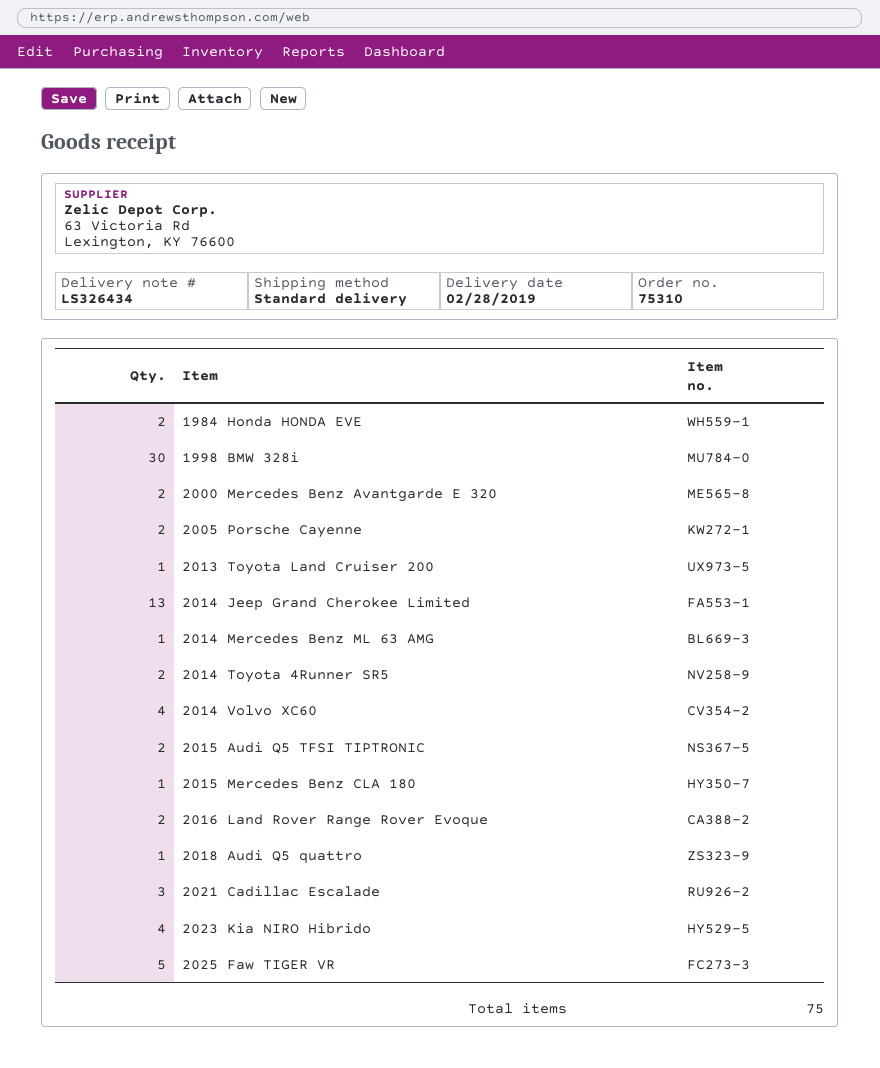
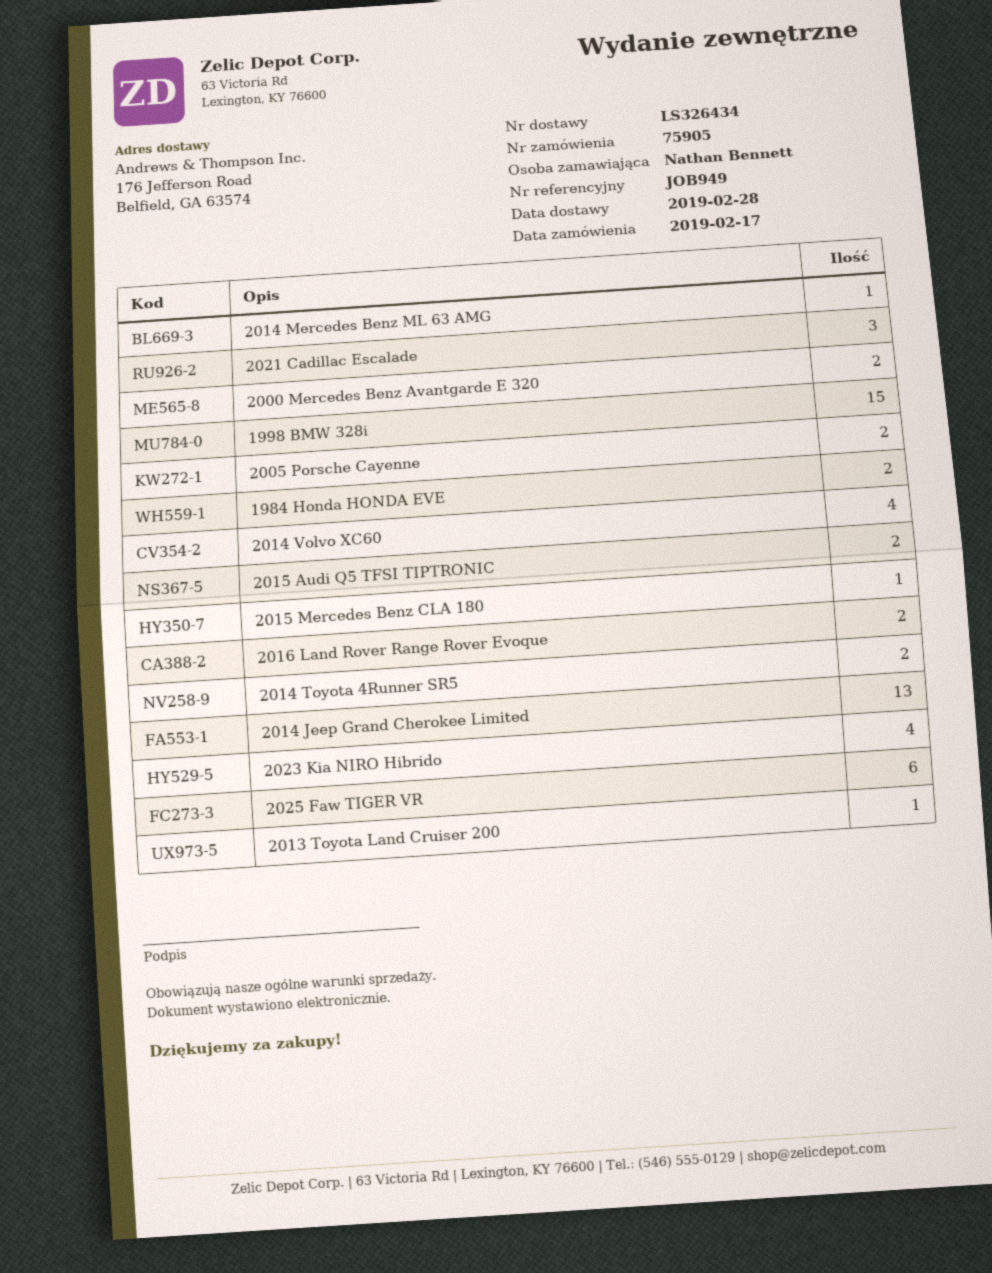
order number: 75310 -> 75905
1998 BMW 328i: 30 -> 15
2018 Audi Q5 quattro: 1 -> none
2025 Faw TIGER VR: 5 -> 6

